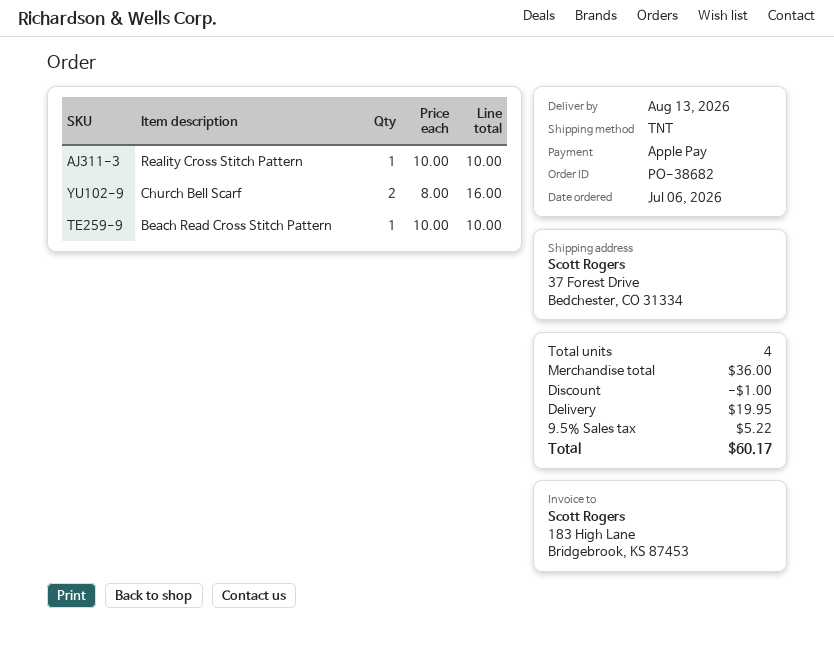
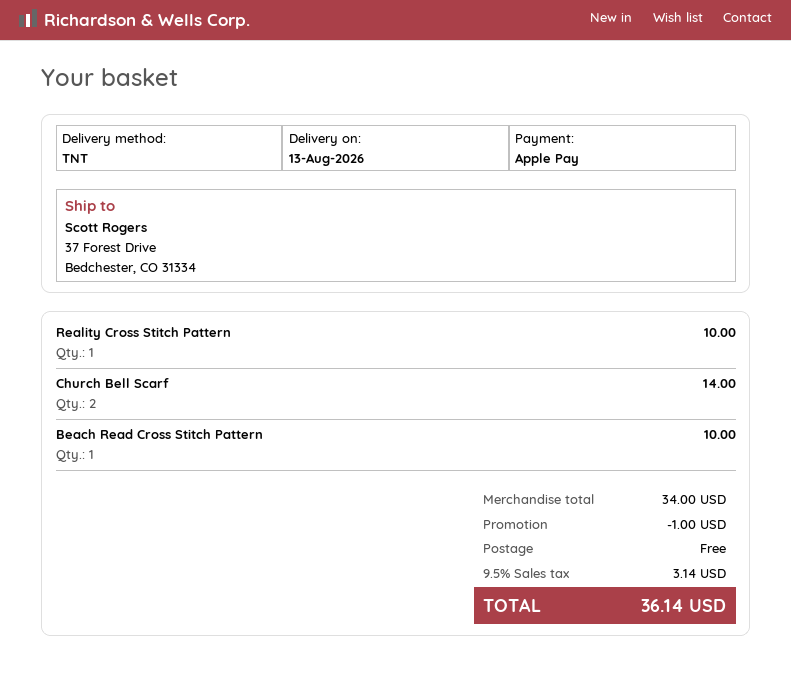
Church Bell Scarf: 2 for 16.00 -> 2 for 14.00
subtotal: 36.00 -> 34.00
shipping: 19.95 -> 0.00
tax: 9.5% = 5.22 -> 9.5% = 3.14
total: 60.17 -> 36.14

